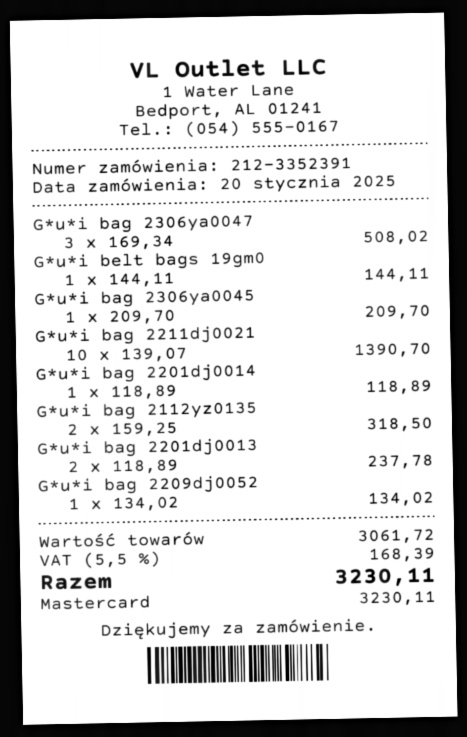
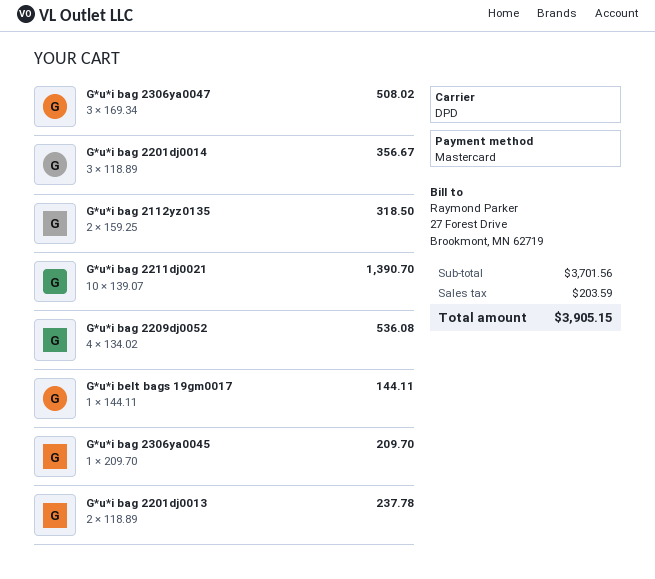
G*u*i bag 2201dj0014: 1 x 118.89 = 118.89 -> 3 x 118.89 = 356.67
G*u*i bag 2209dj0052: 1 x 134.02 = 134.02 -> 4 x 134.02 = 536.08
subtotal: 3061.72 -> 3701.56
tax: 168.39 -> 203.59
total: 3230.11 -> 3905.15

